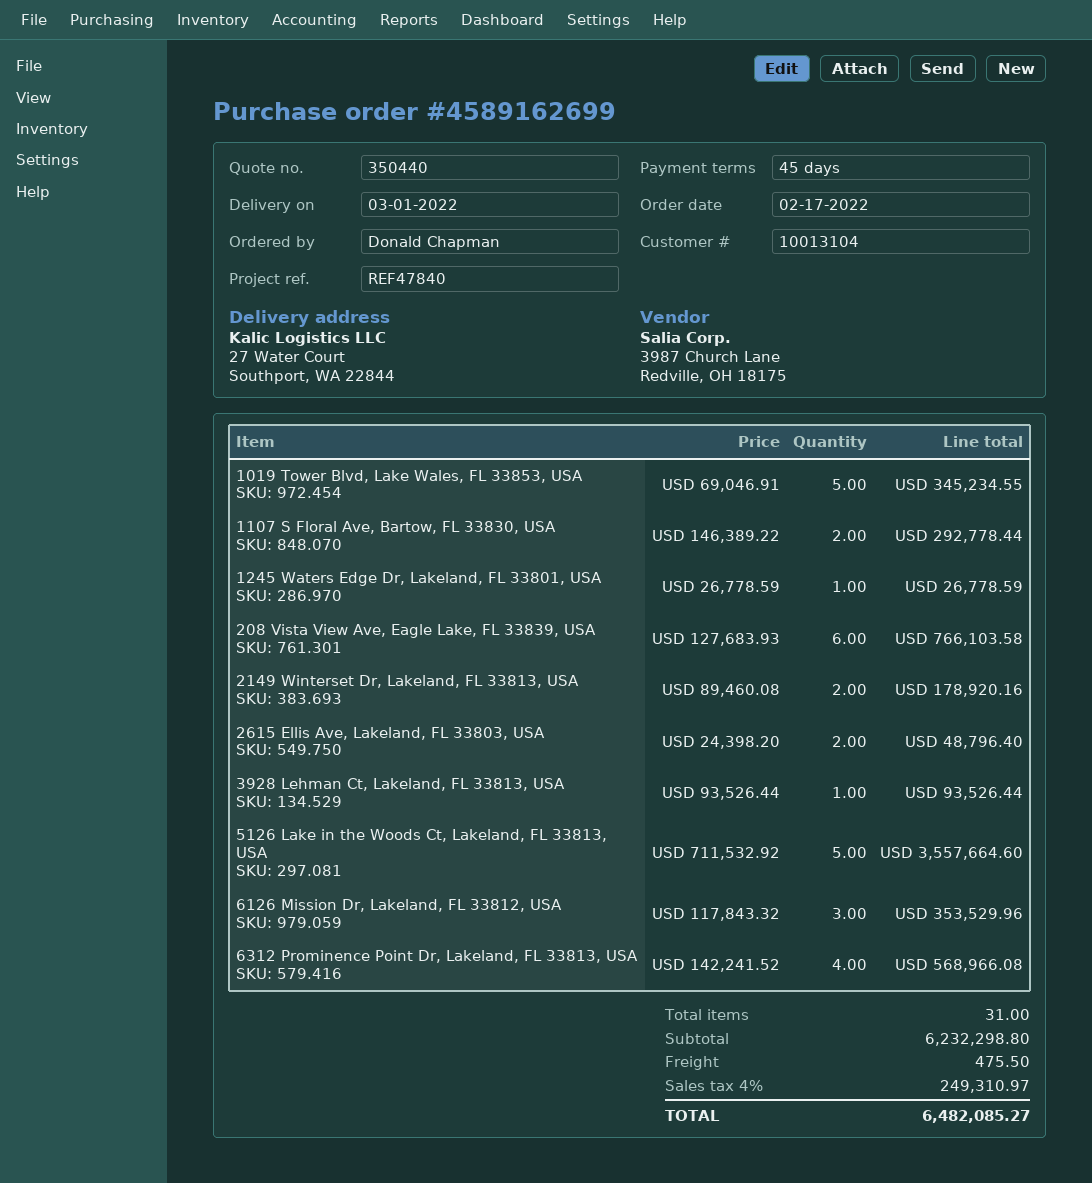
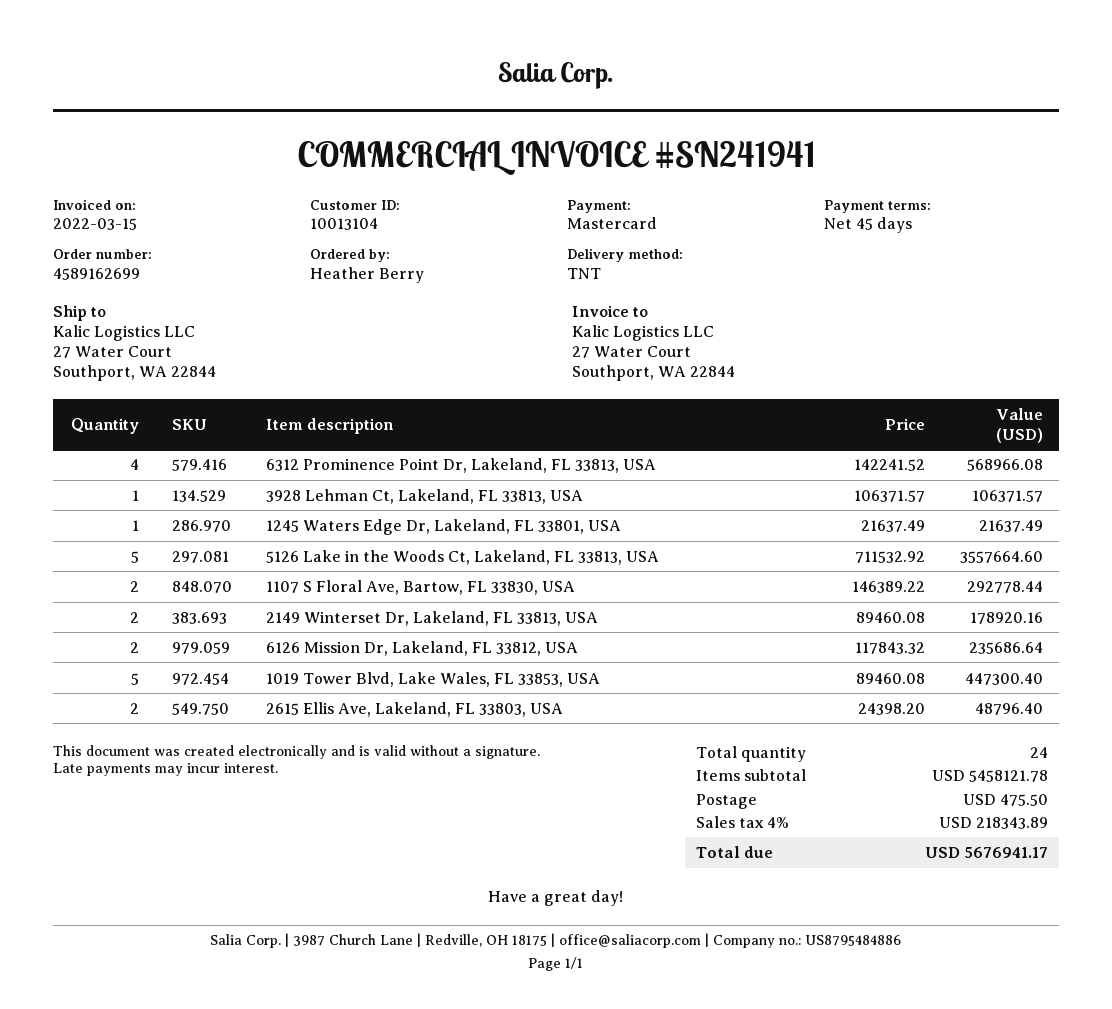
ordered by: Donald Chapman -> Heather Berry
1019 Tower Blvd, Lake Wales, FL 33853, USA: 5 x 69046.91 = 345234.55 -> 5 x 89460.08 = 447300.40
1245 Waters Edge Dr, Lakeland, FL 33801, USA: 1 x 26778.59 = 26778.59 -> 1 x 21637.49 = 21637.49
208 Vista View Ave, Eagle Lake, FL 33839, USA: 6 x 127683.93 = 766103.58 -> none
3928 Lehman Ct, Lakeland, FL 33813, USA: 1 x 93526.44 = 93526.44 -> 1 x 106371.57 = 106371.57
6126 Mission Dr, Lakeland, FL 33812, USA: 3 x 117843.32 = 353529.96 -> 2 x 117843.32 = 235686.64
total quantity: 31 -> 24
subtotal: 6232298.80 -> 5458121.78
tax: 4% = 249310.97 -> 4% = 218343.89
total: 6482085.27 -> 5676941.17

